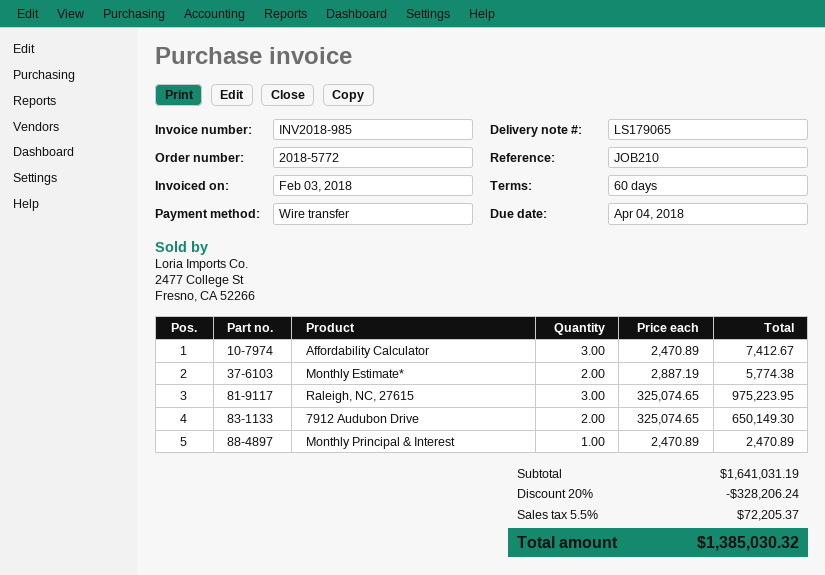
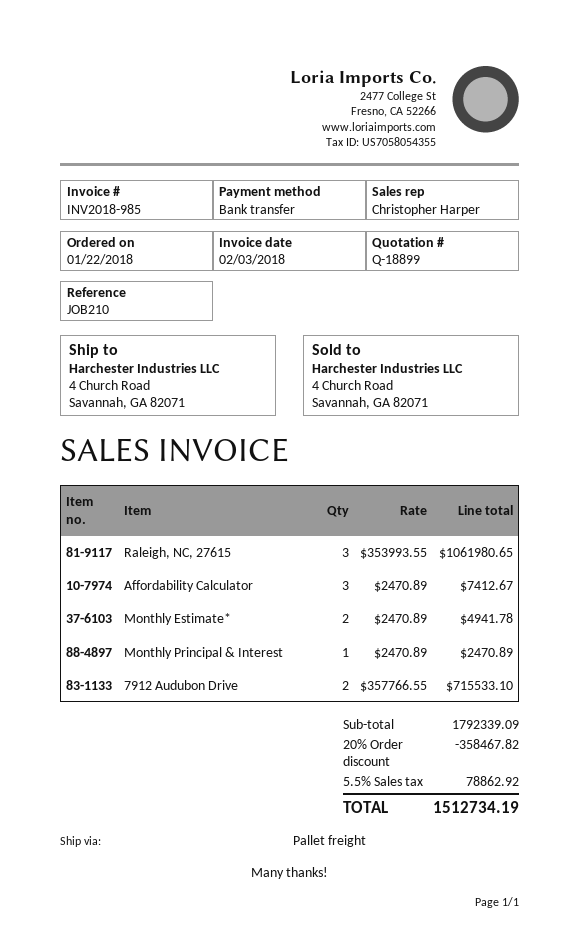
Monthly Estimate*: 2 x 2887.19 = 5774.38 -> 2 x 2470.89 = 4941.78
Raleigh, NC, 27615: 3 x 325074.65 = 975223.95 -> 3 x 353993.55 = 1061980.65
7912 Audubon Drive: 2 x 325074.65 = 650149.30 -> 2 x 357766.55 = 715533.10
subtotal: 1641031.19 -> 1792339.09
discount: 20% = 328206.24 -> 20% = 358467.82
tax: 5.5% = 72205.37 -> 5.5% = 78862.92
total: 1385030.32 -> 1512734.19

